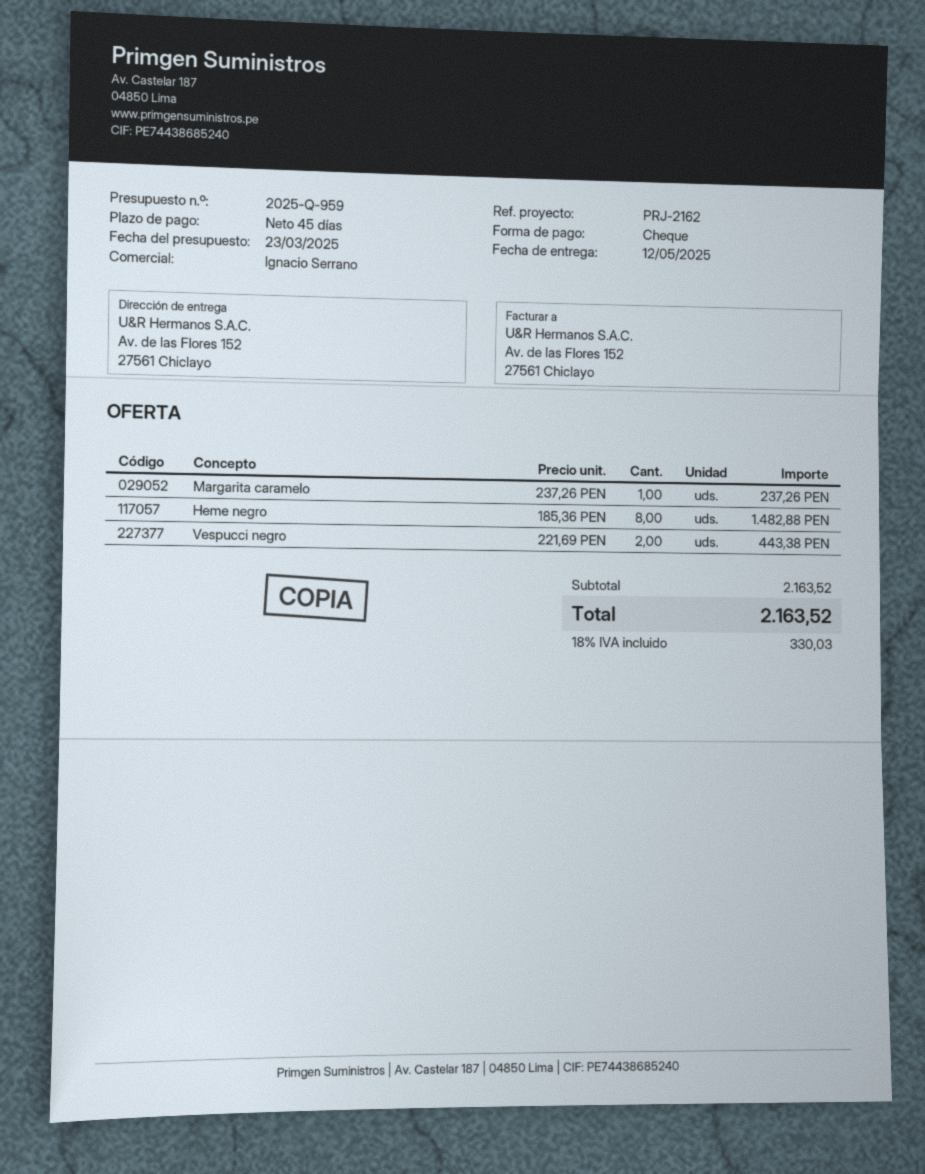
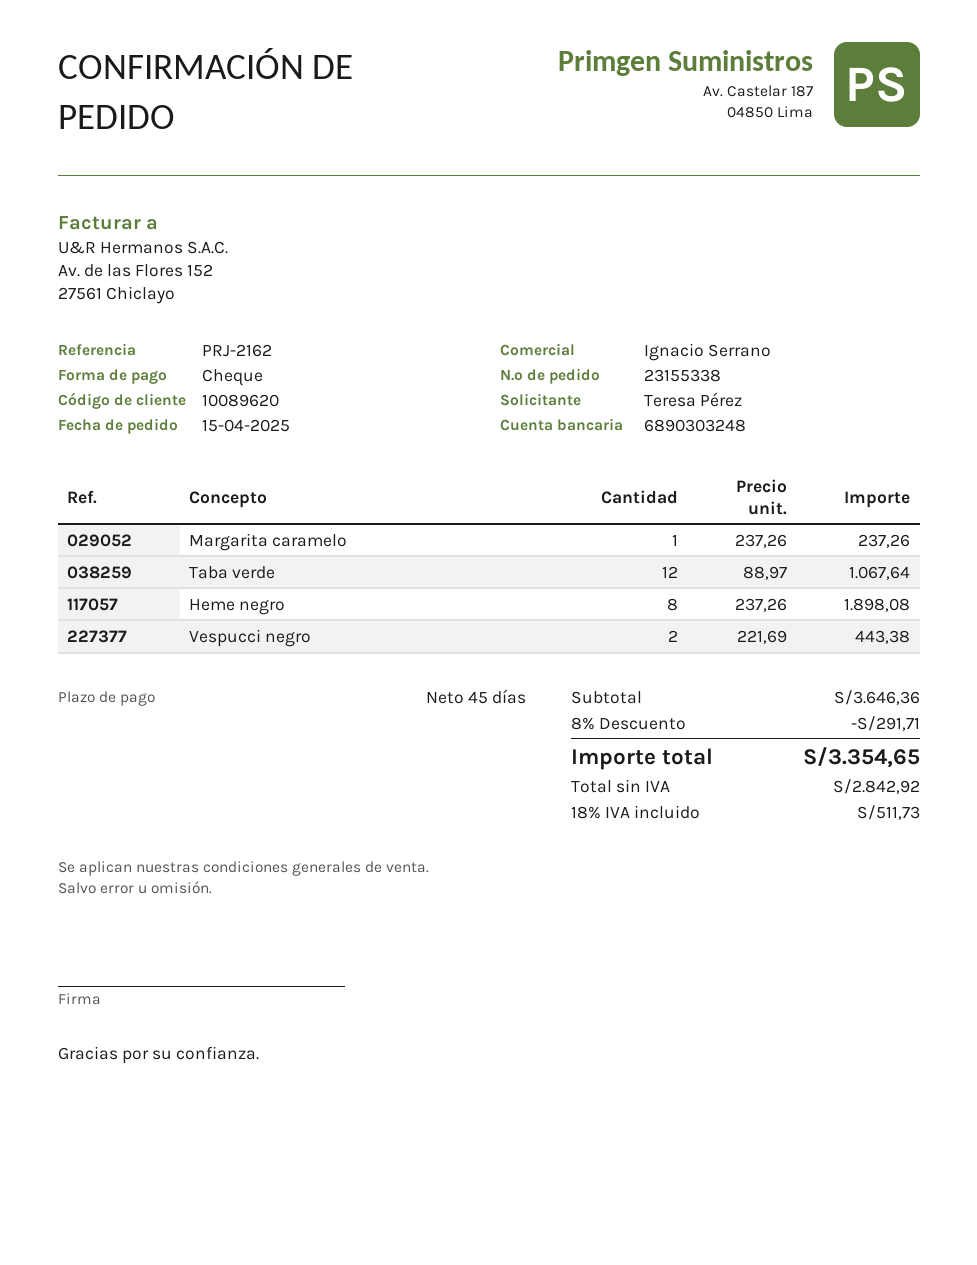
Heme negro: 8 x 185.36 = 1482.88 -> 8 x 237.26 = 1898.08
Taba verde: none -> 12 x 88.97 = 1067.64
subtotal: 2163.52 -> 3646.36
discount: none -> 8% = 291.71
tax: 18% = 330.03 -> 18% = 511.73
total: 2163.52 -> 3354.65

